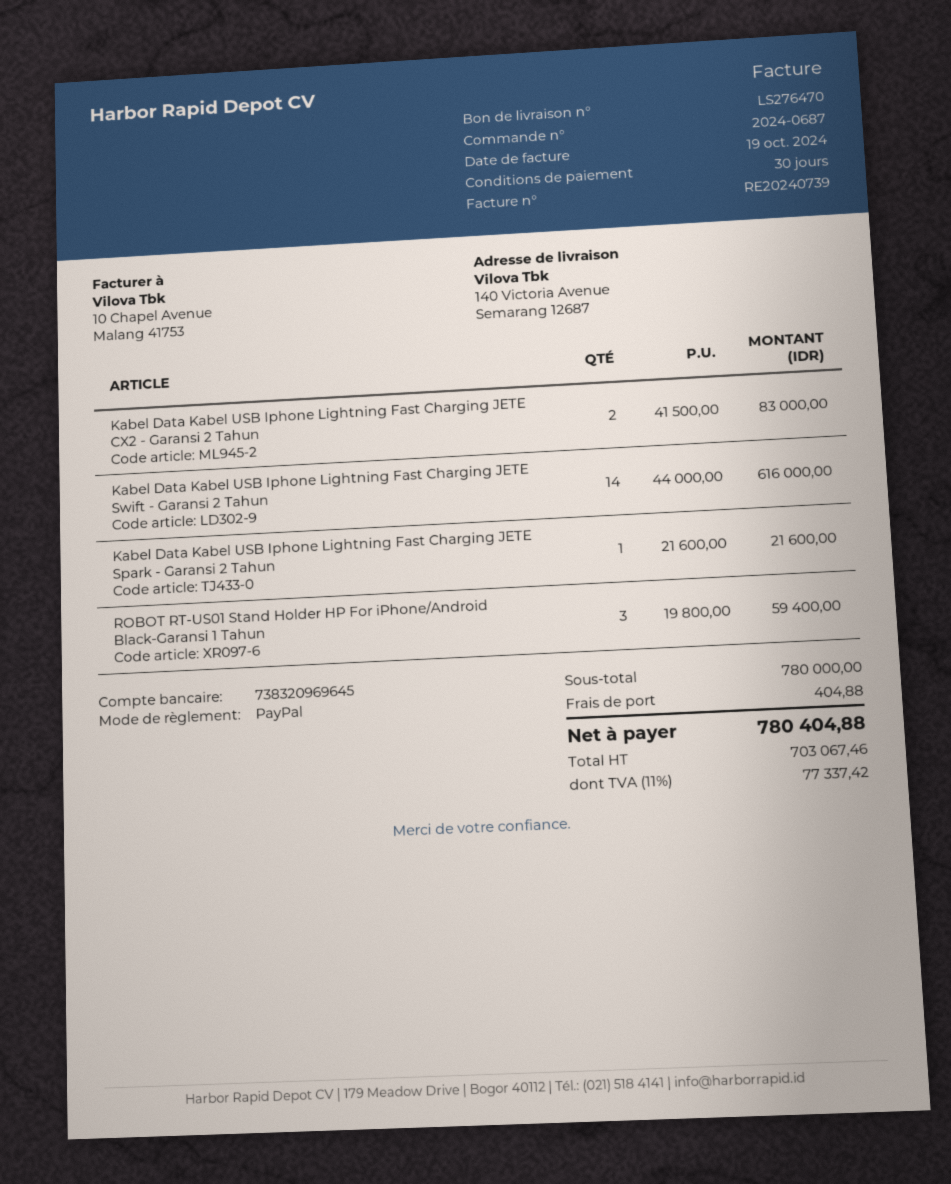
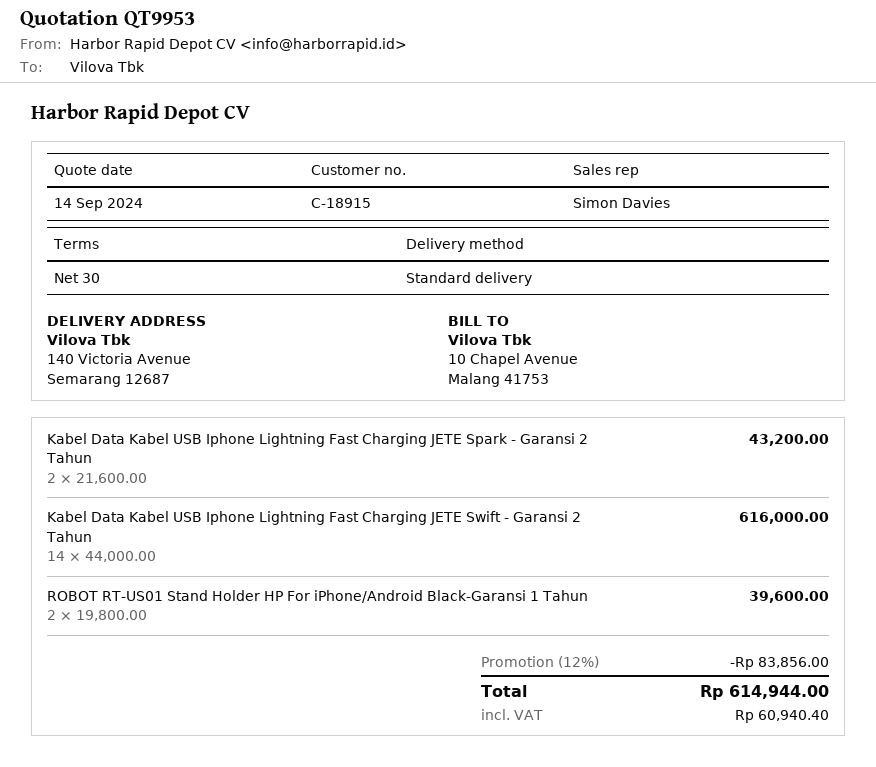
Kabel Data Kabel USB Iphone Lightning Fast Charging JETE CX2 - Garansi 2 Tahun: 2 x 41500.00 = 83000.00 -> none
Kabel Data Kabel USB Iphone Lightning Fast Charging JETE Spark - Garansi 2 Tahun: 1 x 21600.00 = 21600.00 -> 2 x 21600.00 = 43200.00
ROBOT RT-US01 Stand Holder HP For iPhone/Android Black-Garansi 1 Tahun: 3 x 19800.00 = 59400.00 -> 2 x 19800.00 = 39600.00
discount: none -> 12% = 83856.00
shipping: 404.88 -> none
tax: 77337.42 -> 60940.40
total: 780404.88 -> 614944.00

